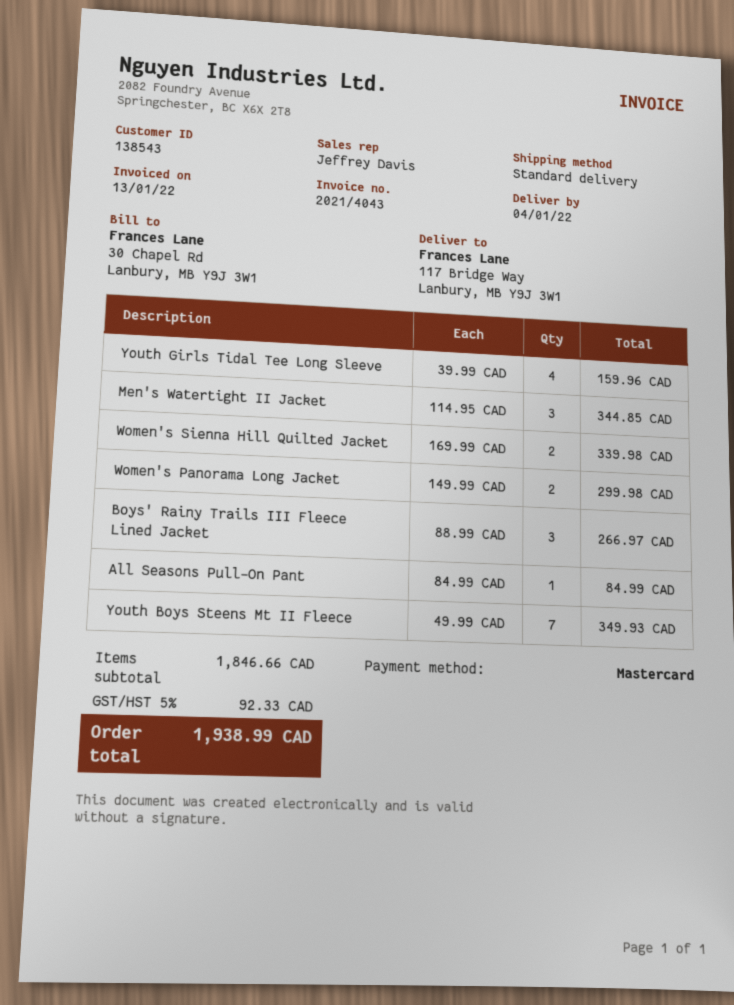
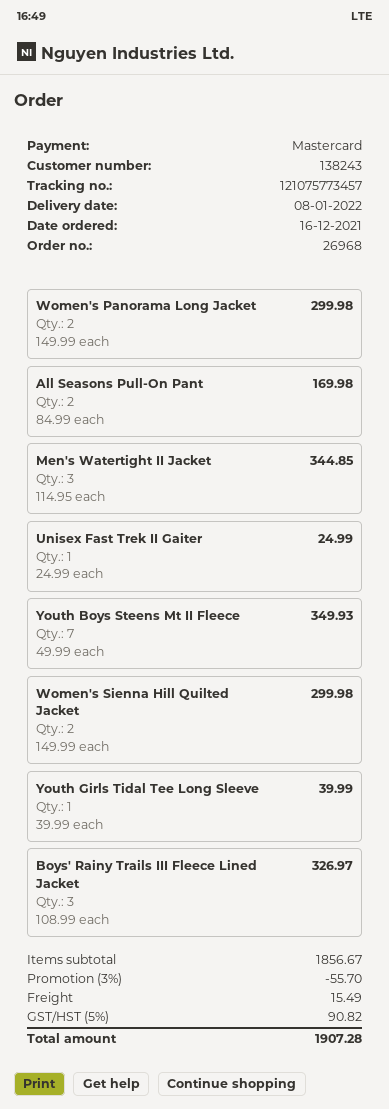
delivery date: 2022-01-04 -> 2022-01-08
customer number: 138543 -> 138243
Youth Girls Tidal Tee Long Sleeve: 4 x 39.99 = 159.96 -> 1 x 39.99 = 39.99
Women's Sienna Hill Quilted Jacket: 2 x 169.99 = 339.98 -> 2 x 149.99 = 299.98
Boys' Rainy Trails III Fleece Lined Jacket: 3 x 88.99 = 266.97 -> 3 x 108.99 = 326.97
All Seasons Pull-On Pant: 1 x 84.99 = 84.99 -> 2 x 84.99 = 169.98
Unisex Fast Trek II Gaiter: none -> 1 x 24.99 = 24.99
subtotal: 1846.66 -> 1856.67
discount: none -> 3% = 55.70
shipping: none -> 15.49
tax: 5% = 92.33 -> 5% = 90.82
total: 1938.99 -> 1907.28

